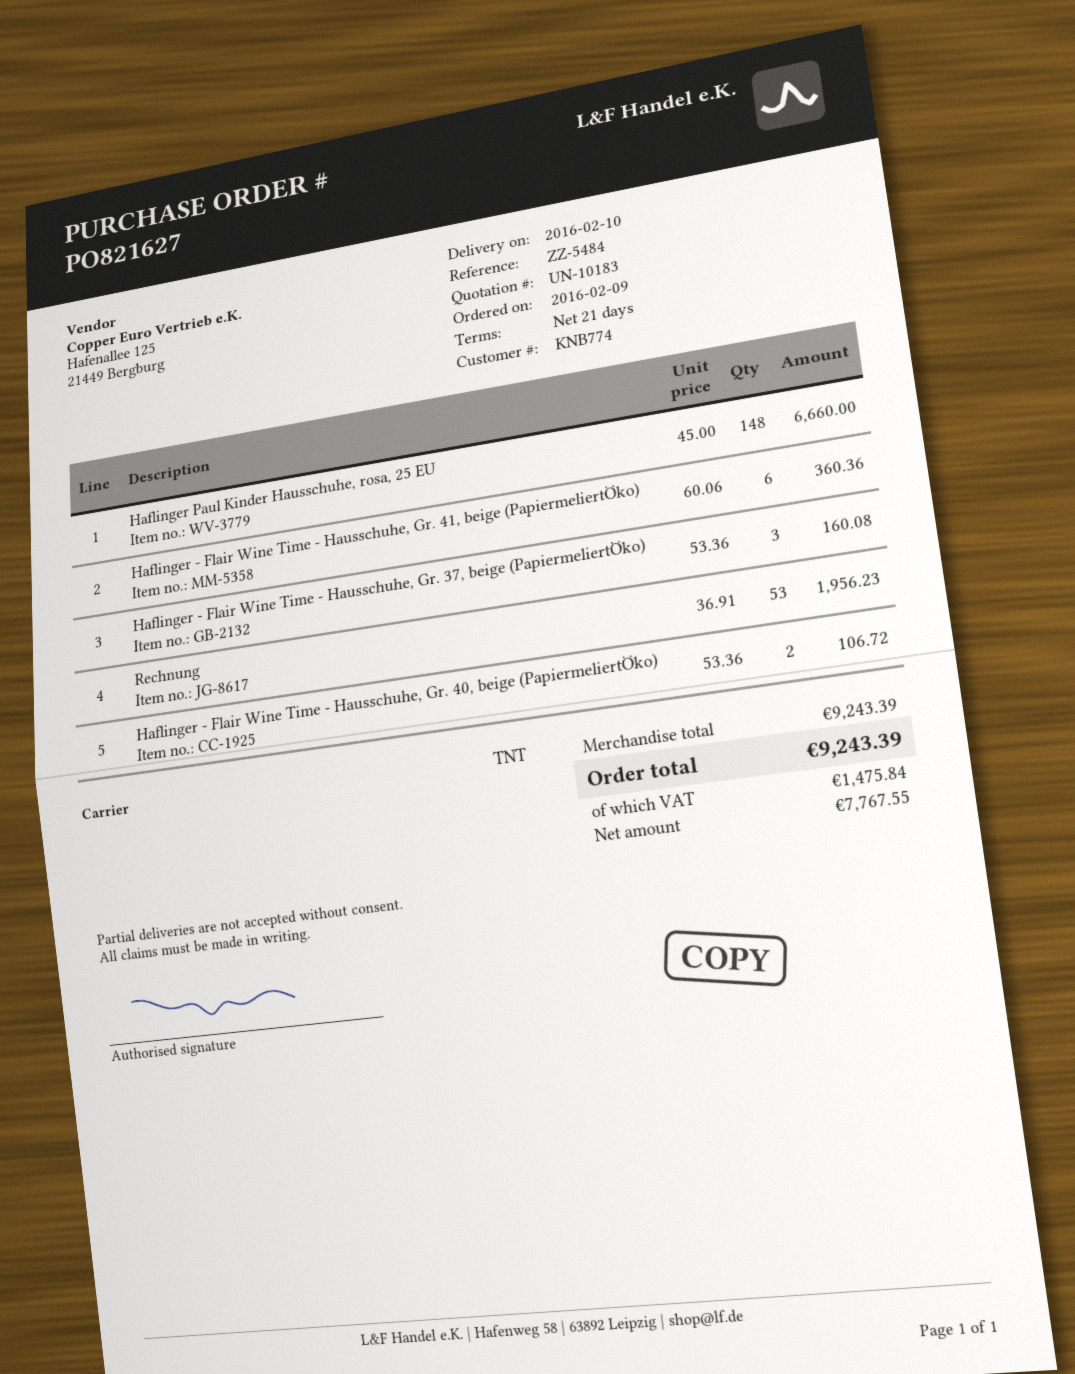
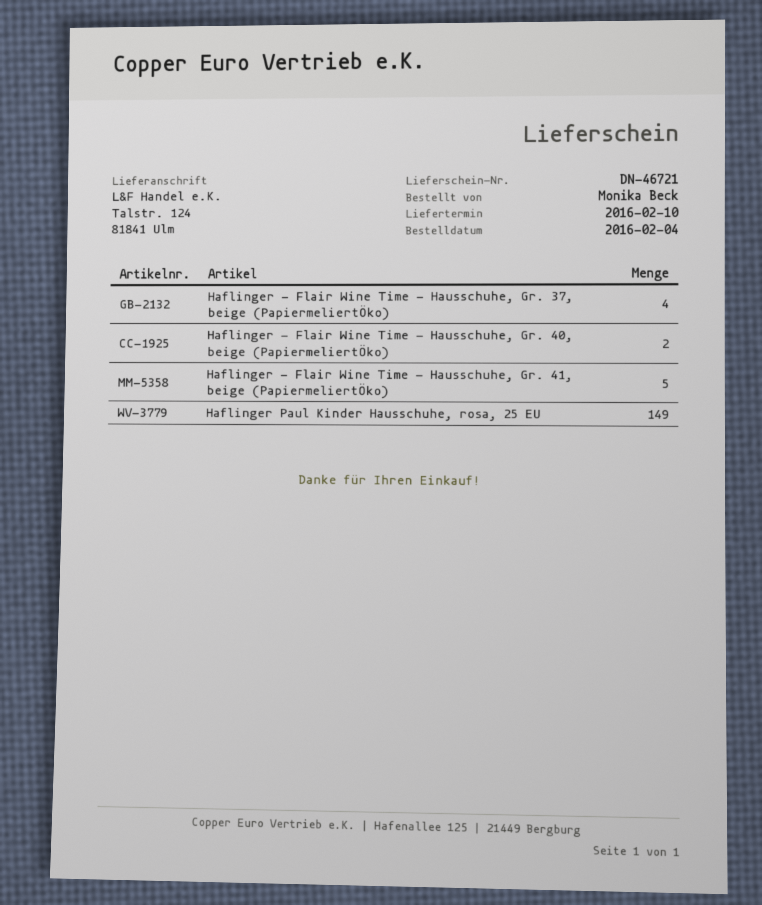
order date: 2016-02-09 -> 2016-02-04
Haflinger Paul Kinder Hausschuhe, rosa, 25 EU: 148 -> 149
Haflinger - Flair Wine Time - Hausschuhe, Gr. 41, beige (PapiermeliertÖko): 6 -> 5
Haflinger - Flair Wine Time - Hausschuhe, Gr. 37, beige (PapiermeliertÖko): 3 -> 4
Rechnung: 53 -> none

